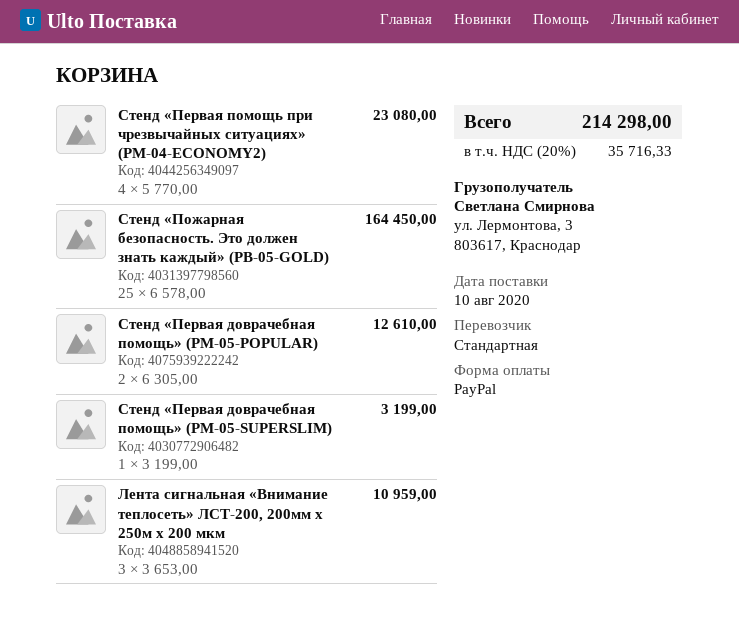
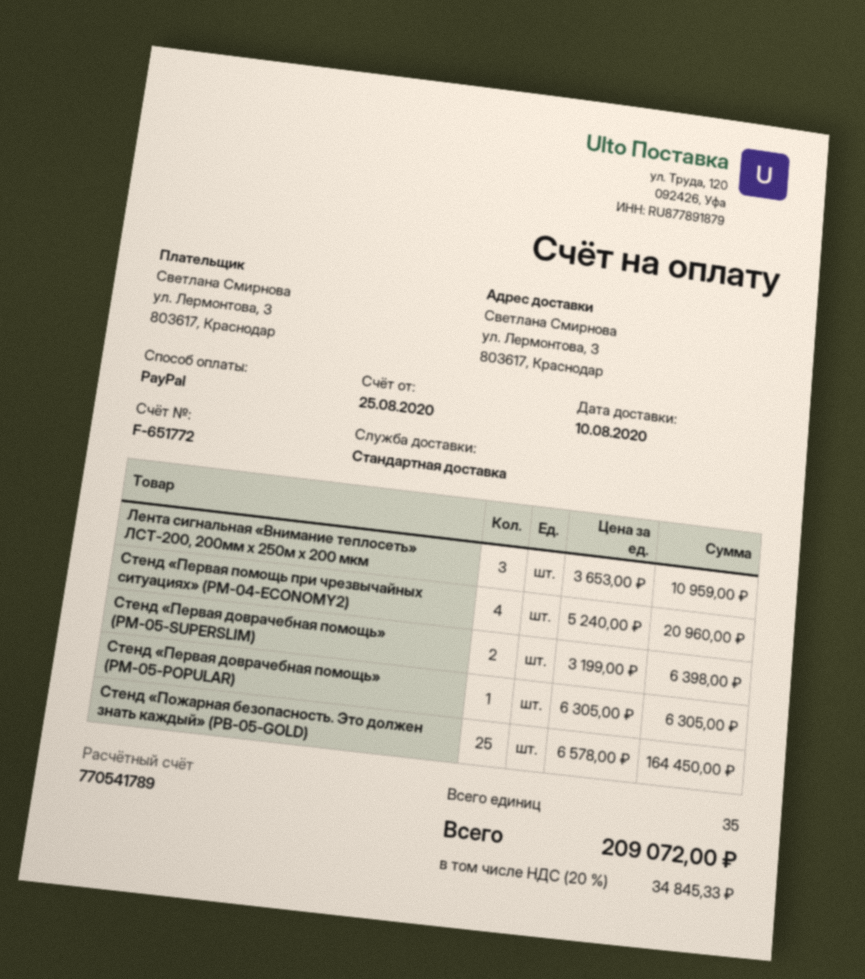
Стенд «Первая помощь при чрезвычайных ситуациях» (PM-04-ECONOMY2): 4 x 5770.00 = 23080.00 -> 4 x 5240.00 = 20960.00
Стенд «Первая доврачебная помощь» (PM-05-POPULAR): 2 x 6305.00 = 12610.00 -> 1 x 6305.00 = 6305.00
Стенд «Первая доврачебная помощь» (PM-05-SUPERSLIM): 1 x 3199.00 = 3199.00 -> 2 x 3199.00 = 6398.00
tax: 20% = 35716.33 -> 20% = 34845.33
total: 214298.00 -> 209072.00

